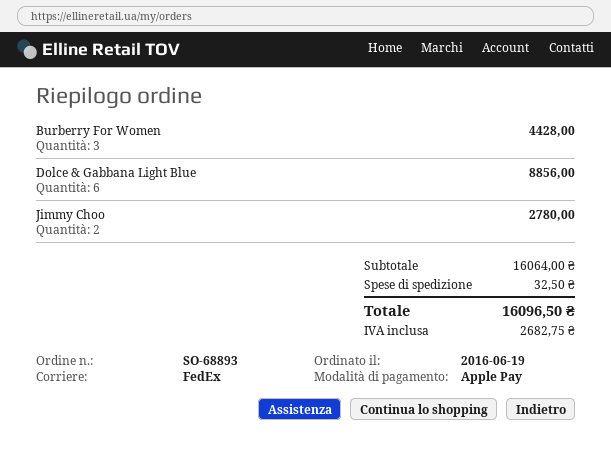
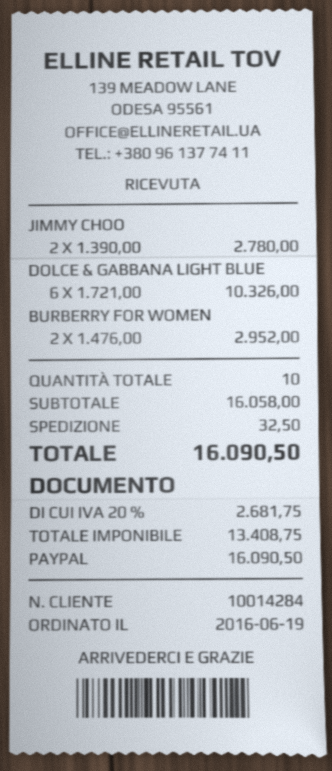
payment method: Apple Pay -> PayPal
Burberry For Women: 3 for 4428.00 -> 2 for 2952.00
Dolce & Gabbana Light Blue: 6 for 8856.00 -> 6 for 10326.00
subtotal: 16064.00 -> 16058.00
tax: 2682.75 -> 2681.75
total: 16096.50 -> 16090.50

